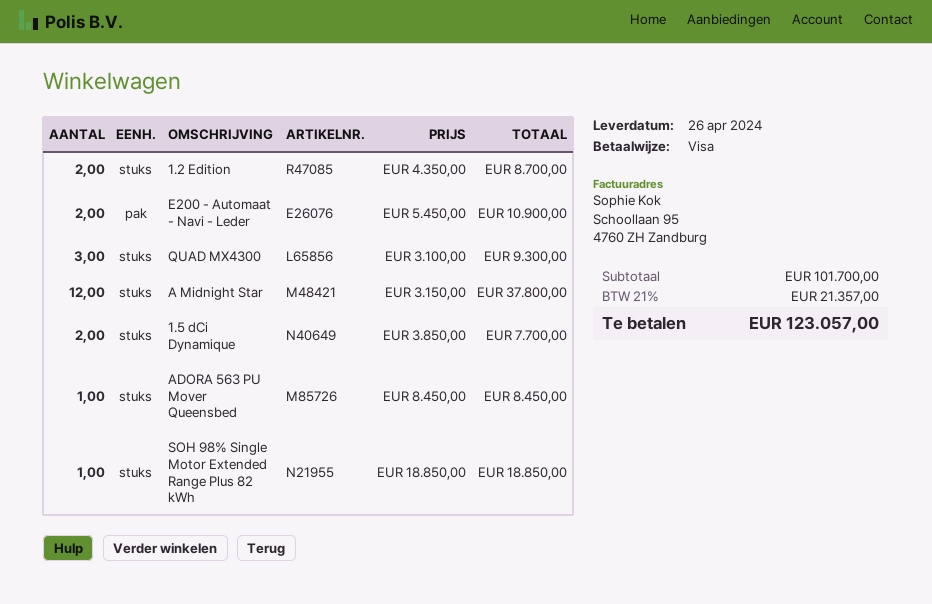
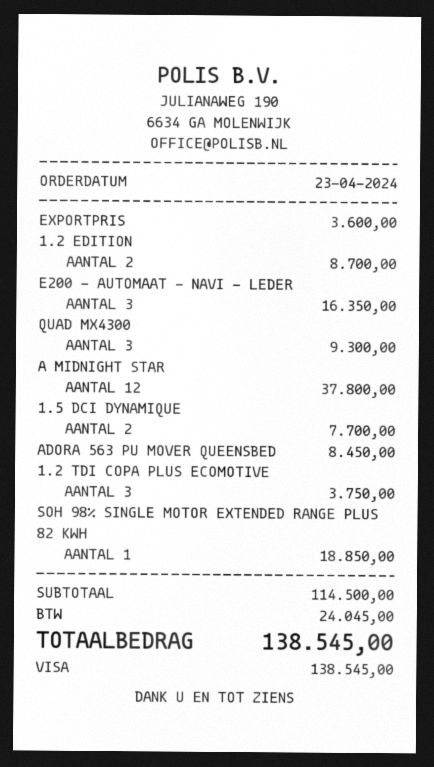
E200 - Automaat - Navi - Leder: 2 for 10900.00 -> 3 for 16350.00
EXPORTPRIS: none -> 1 for 3600.00
1.2 TDI COPA PLUS ECOMOTIVE: none -> 3 for 3750.00
subtotal: 101700.00 -> 114500.00
tax: 21357.00 -> 24045.00
total: 123057.00 -> 138545.00

